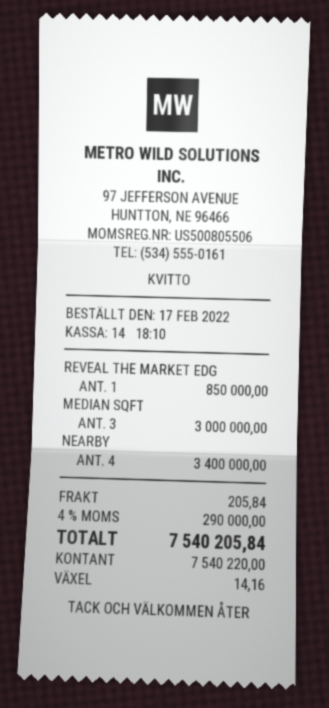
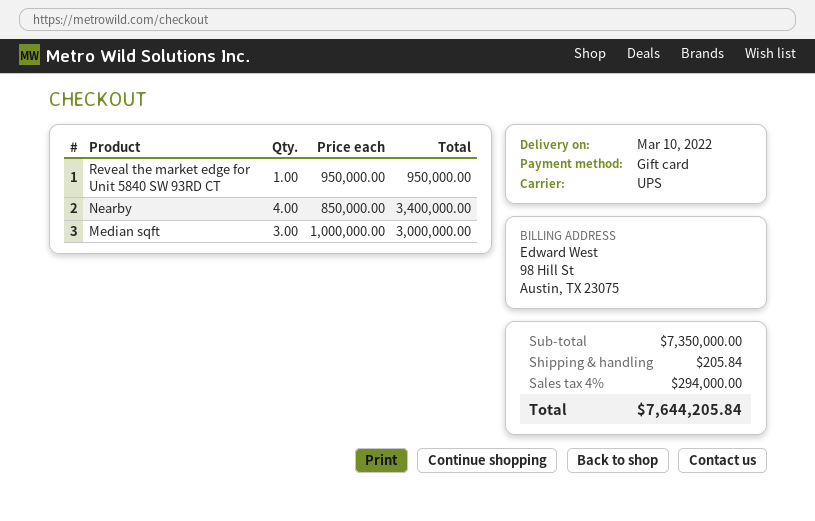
payment method: cash -> gift card
REVEAL THE MARKET EDG: 1 for 850000.00 -> 1 for 950000.00
tax: 4% = 290000.00 -> 4% = 294000.00
total: 7540205.84 -> 7644205.84

